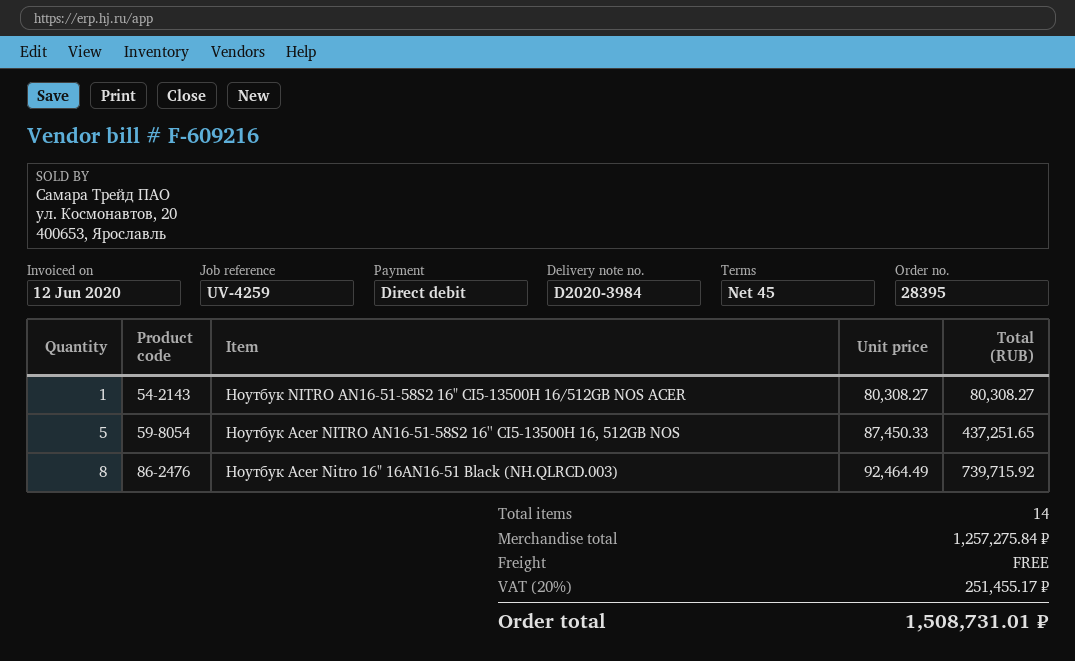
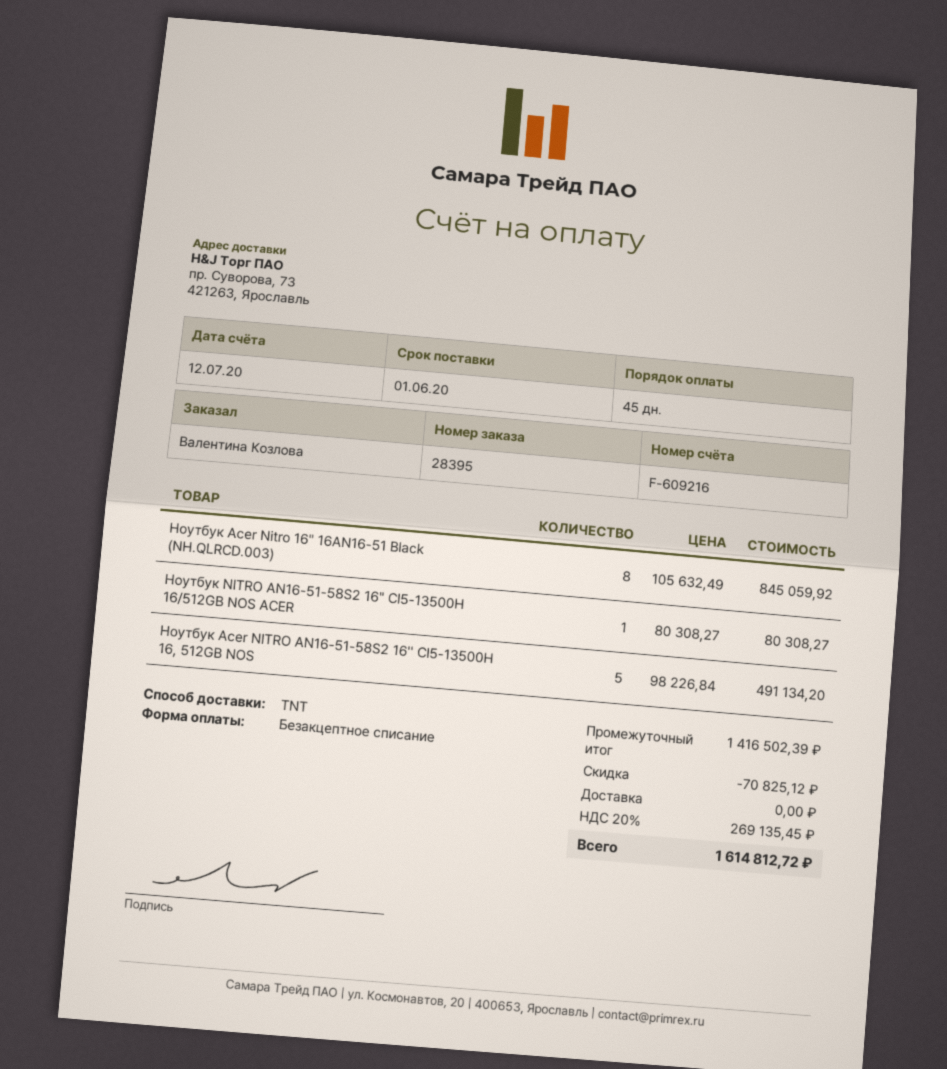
invoice date: 2020-06-12 -> 2020-07-12
Ноутбук Acer NITRO AN16-51-58S2 16'' CI5-13500H 16, 512GB NOS: 5 x 87450.33 = 437251.65 -> 5 x 98226.84 = 491134.20
Ноутбук Acer Nitro 16" 16AN16-51 Black (NH.QLRCD.003): 8 x 92464.49 = 739715.92 -> 8 x 105632.49 = 845059.92
subtotal: 1257275.84 -> 1416502.39
discount: none -> 70825.12
tax: 20% = 251455.17 -> 20% = 269135.45
total: 1508731.01 -> 1614812.72

